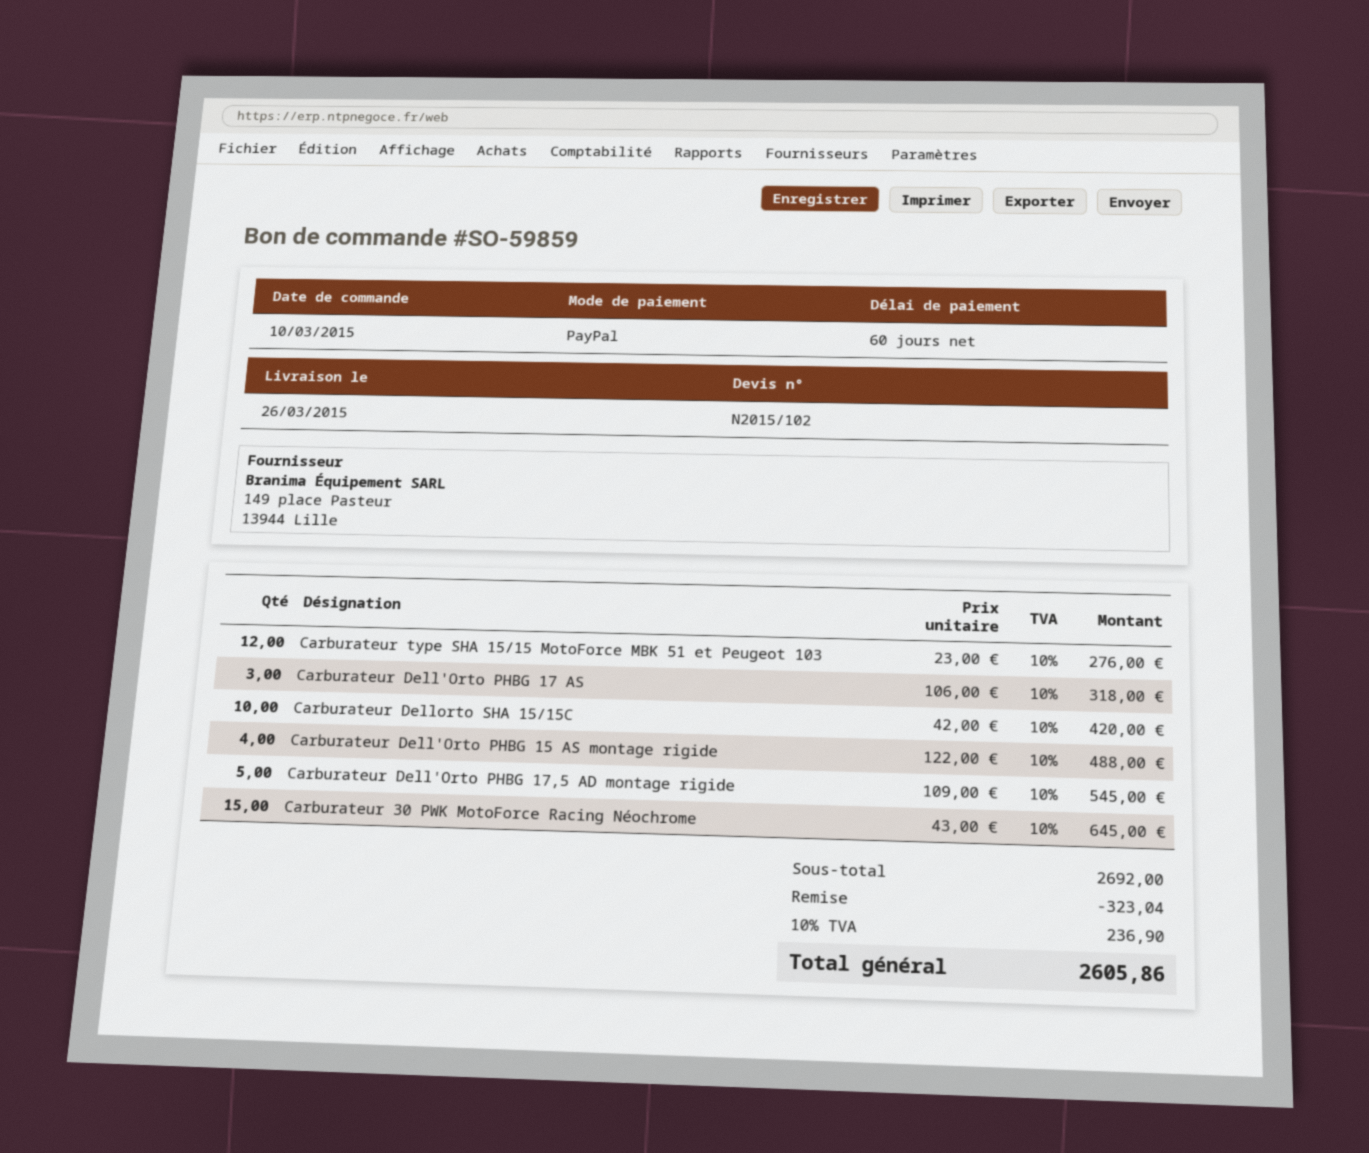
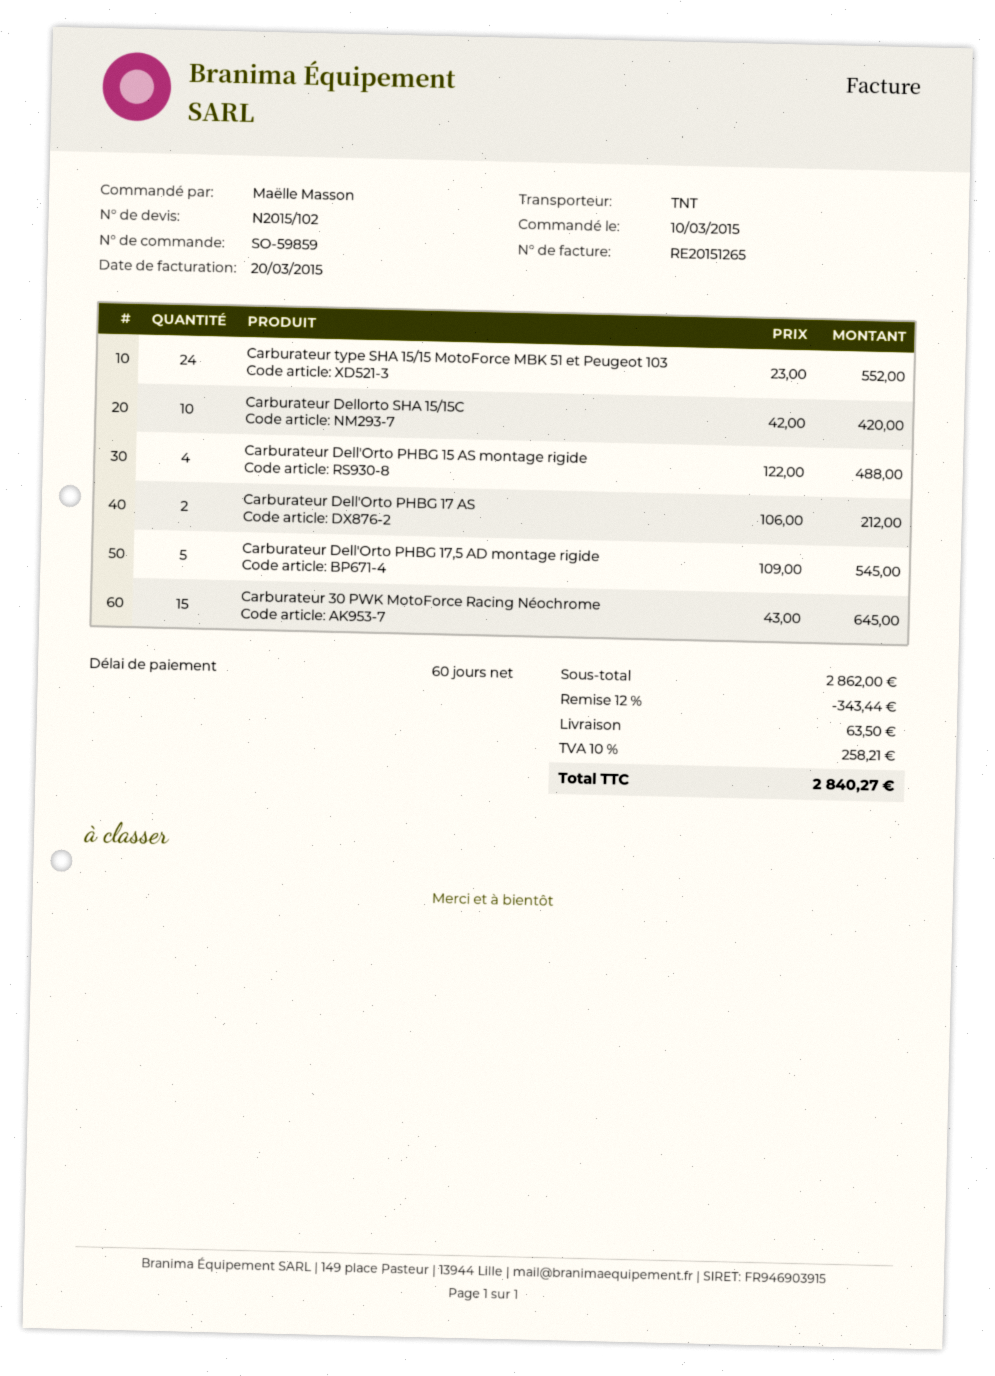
Carburateur type SHA 15/15 MotoForce MBK 51 et Peugeot 103: 12 x 23.00 = 276.00 -> 24 x 23.00 = 552.00
Carburateur Dell'Orto PHBG 17 AS: 3 x 106.00 = 318.00 -> 2 x 106.00 = 212.00
subtotal: 2692.00 -> 2862.00
discount: 323.04 -> 343.44
shipping: none -> 63.50
tax: 10% = 236.90 -> 10% = 258.21
total: 2605.86 -> 2840.27

